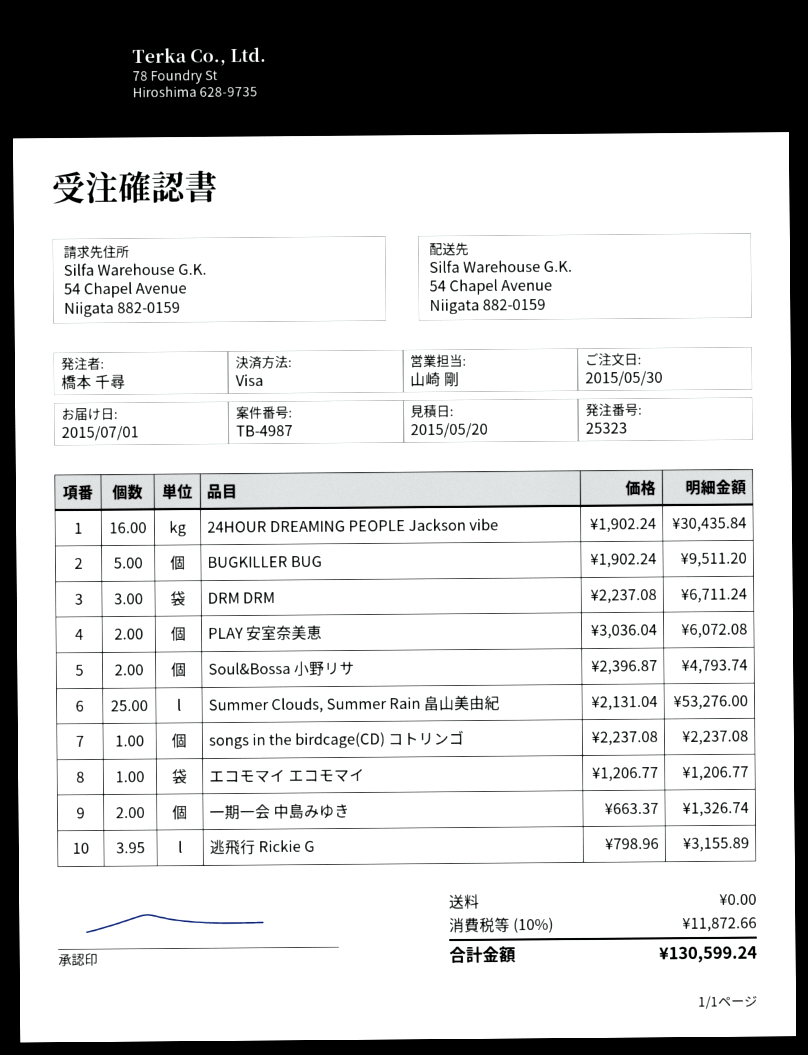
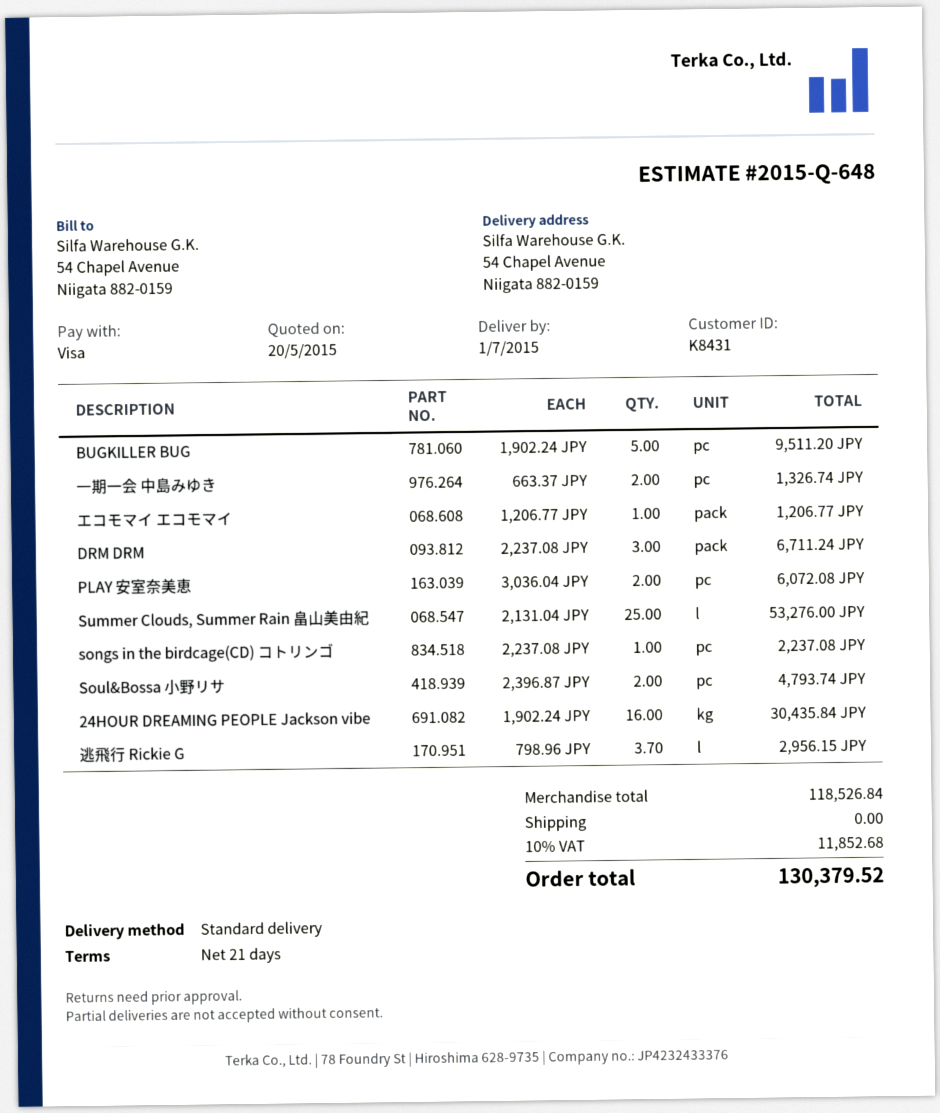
逃飛行 Rickie G: 3.95 x 798.96 = 3155.89 -> 3.7 x 798.96 = 2956.15
tax: 10% = 11872.66 -> 10% = 11852.68
total: 130599.24 -> 130379.52

